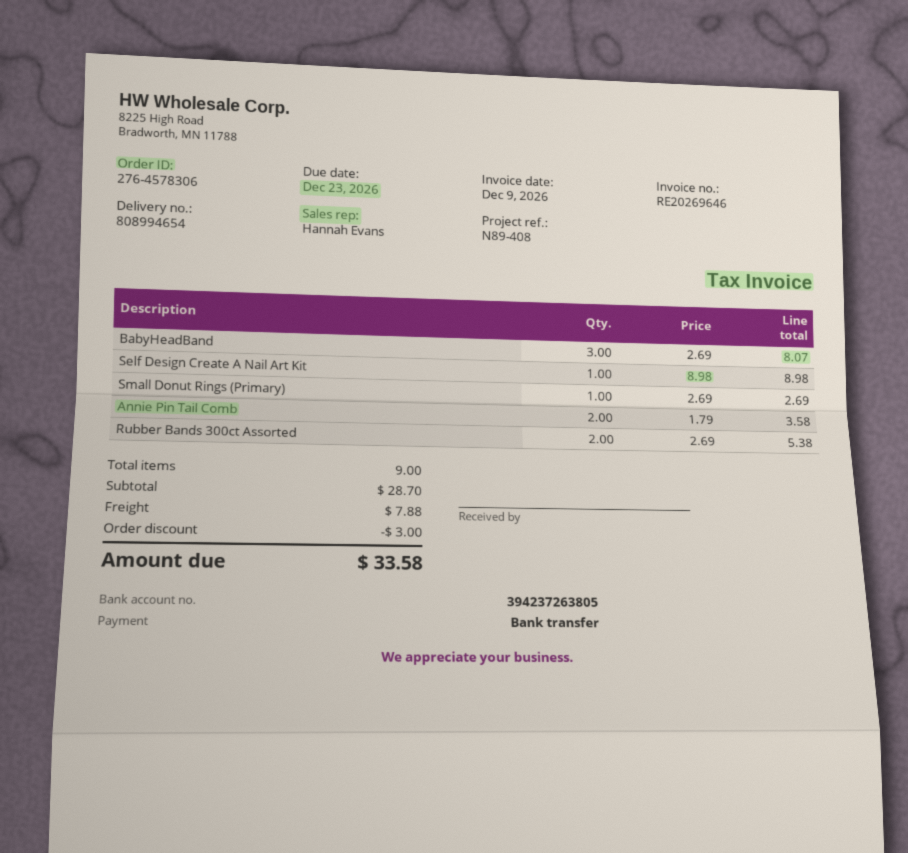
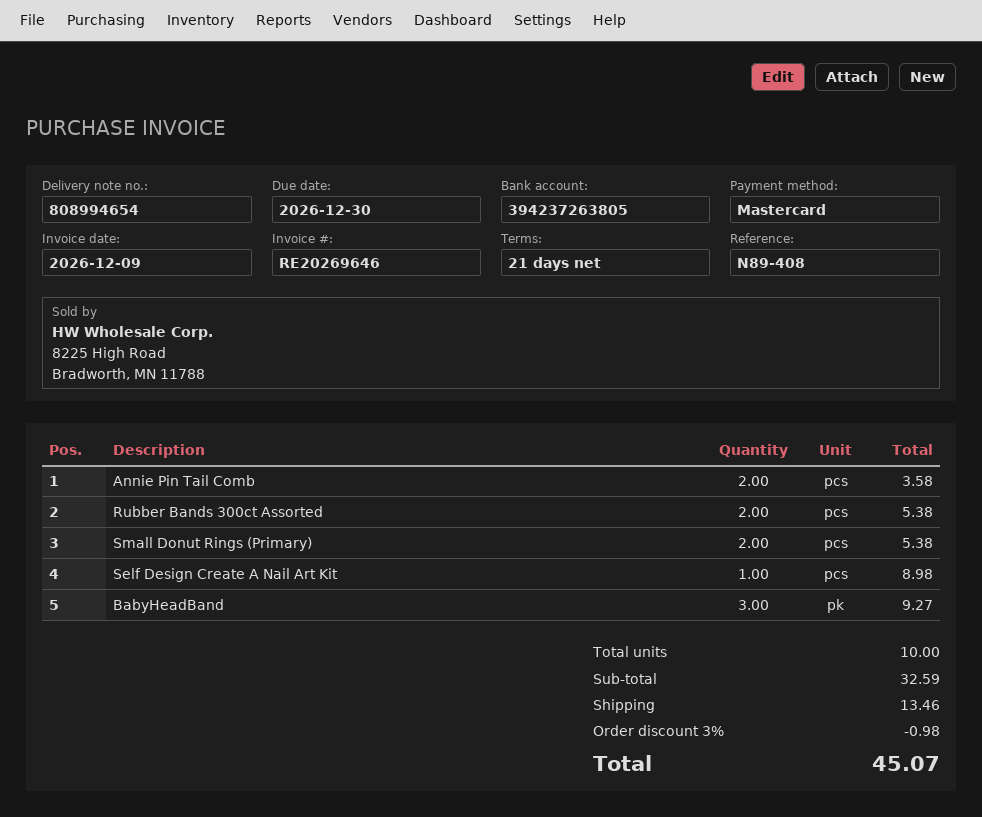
due date: 2026-12-23 -> 2026-12-30
payment method: bank transfer -> Mastercard
BabyHeadBand: 3 for 8.07 -> 3 for 9.27
Small Donut Rings (Primary): 1 for 2.69 -> 2 for 5.38
total quantity: 9 -> 10
subtotal: 28.70 -> 32.59
discount: 3.00 -> 0.98
shipping: 7.88 -> 13.46
total: 33.58 -> 45.07

